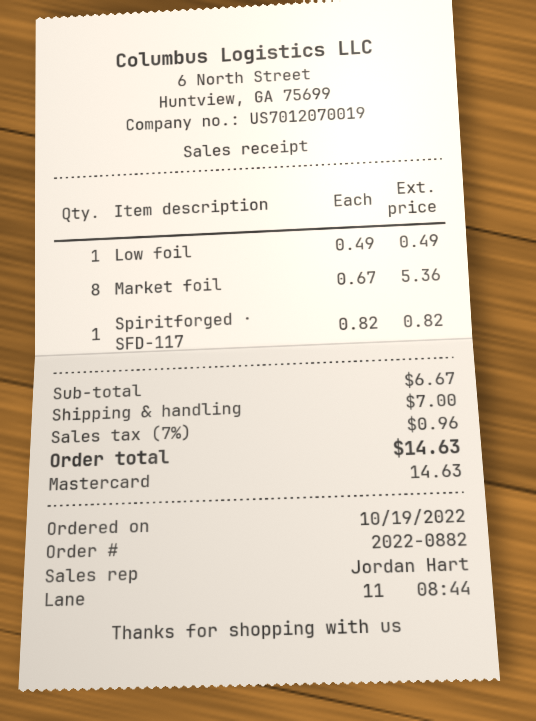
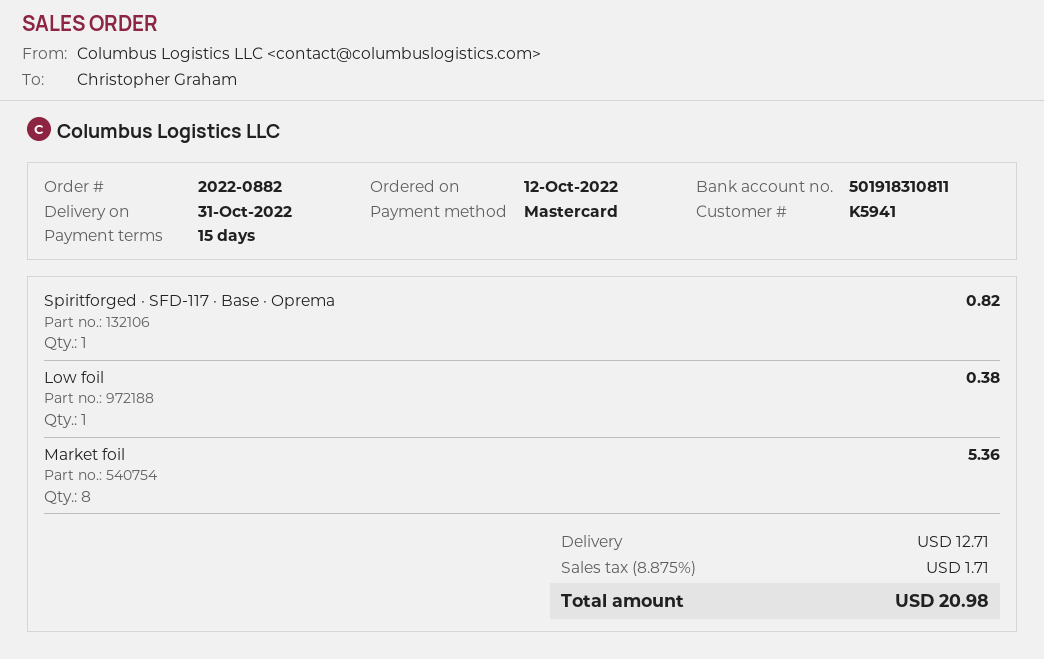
order date: 2022-10-19 -> 2022-10-12
Low foil: 1 for 0.49 -> 1 for 0.38
shipping: 7.00 -> 12.71
tax: 7% = 0.96 -> 8.875% = 1.71
total: 14.63 -> 20.98

